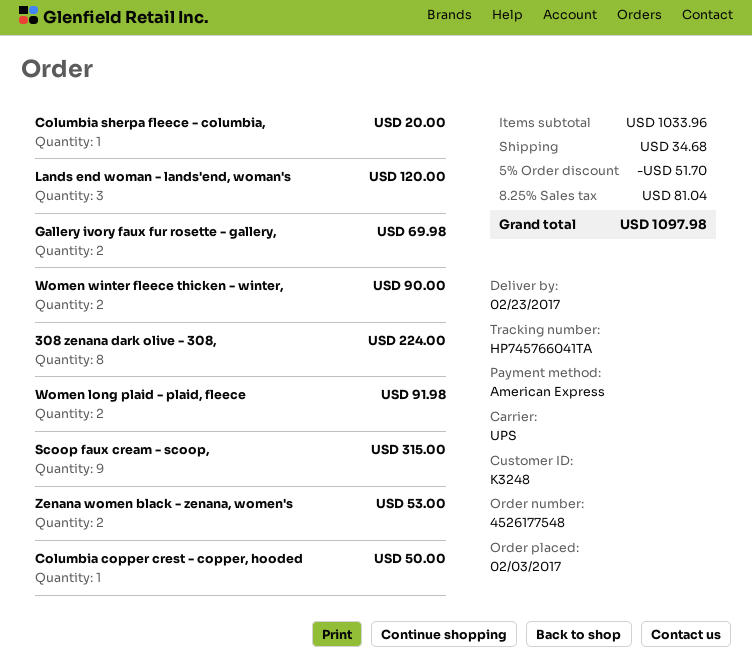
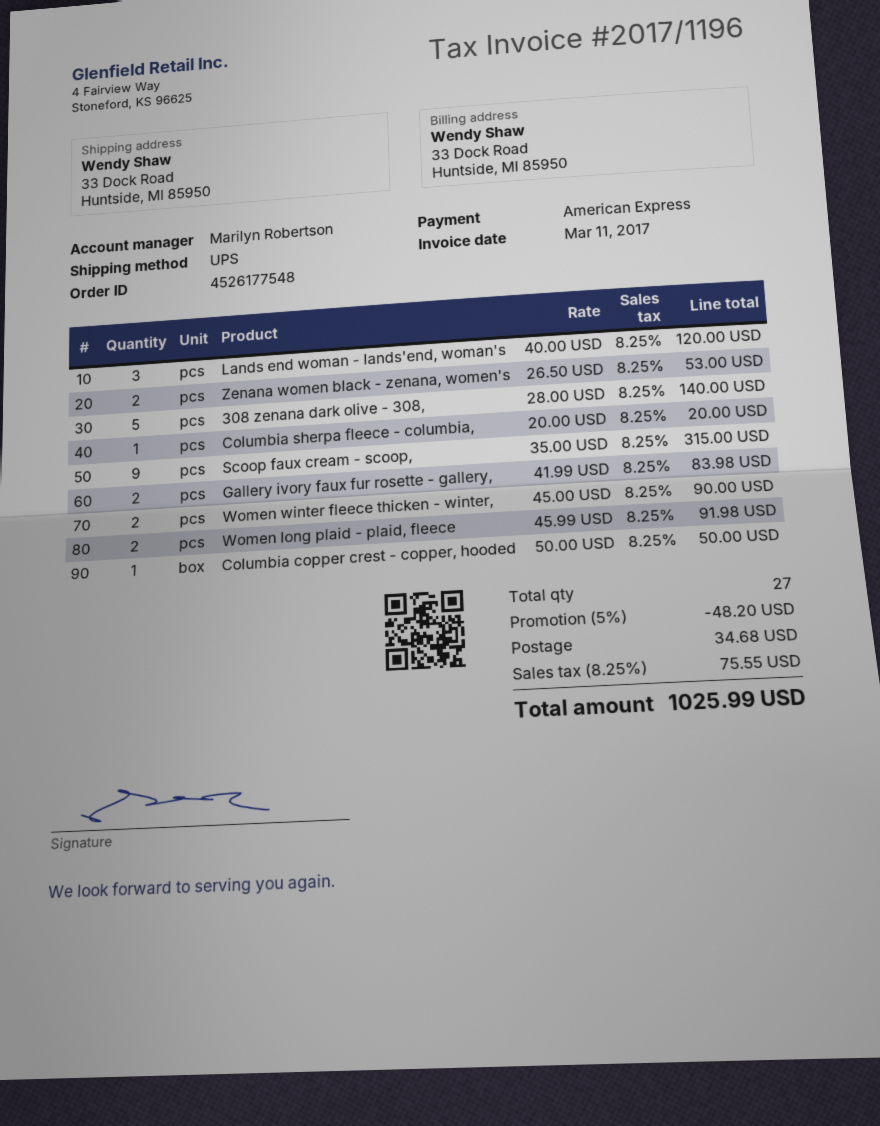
Gallery ivory faux fur rosette - gallery,: 2 for 69.98 -> 2 for 83.98
308 zenana dark olive - 308,: 8 for 224.00 -> 5 for 140.00
discount: 5% = 51.70 -> 5% = 48.20
tax: 8.25% = 81.04 -> 8.25% = 75.55
total: 1097.98 -> 1025.99

